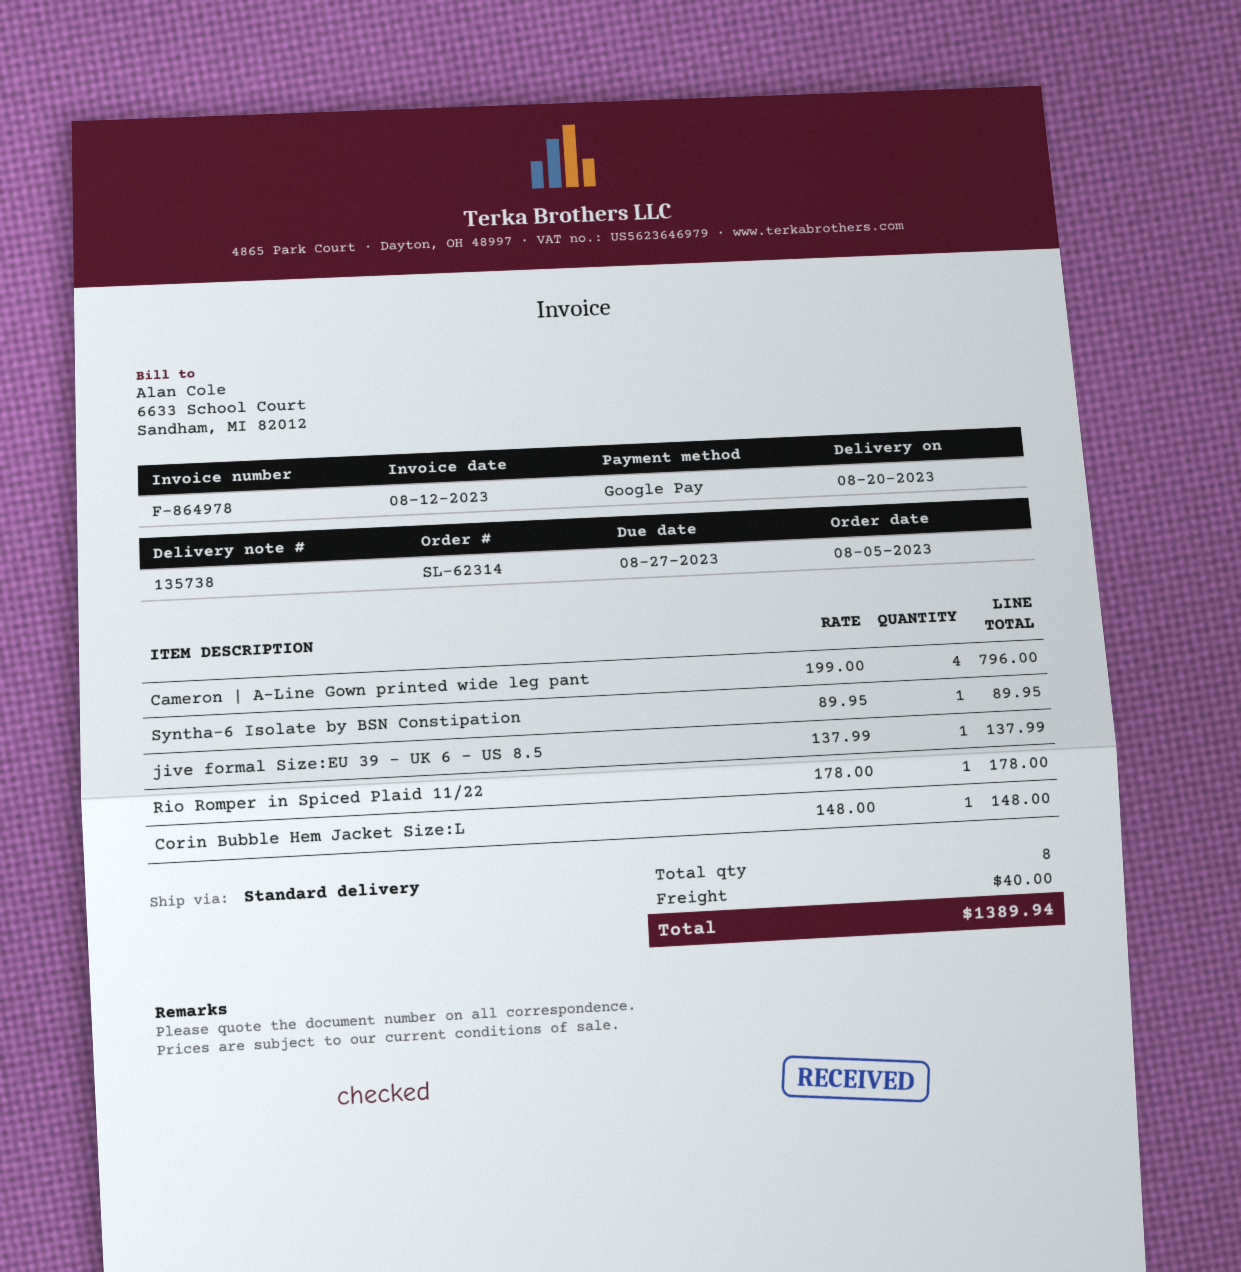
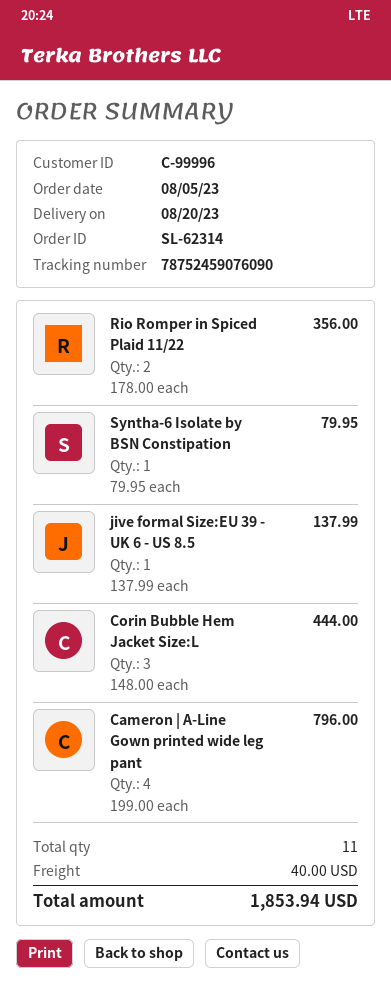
Syntha-6 Isolate by BSN Constipation: 1 x 89.95 = 89.95 -> 1 x 79.95 = 79.95
Rio Romper in Spiced Plaid 11/22: 1 x 178.00 = 178.00 -> 2 x 178.00 = 356.00
Corin Bubble Hem Jacket Size:L: 1 x 148.00 = 148.00 -> 3 x 148.00 = 444.00
total quantity: 8 -> 11
total: 1389.94 -> 1853.94

